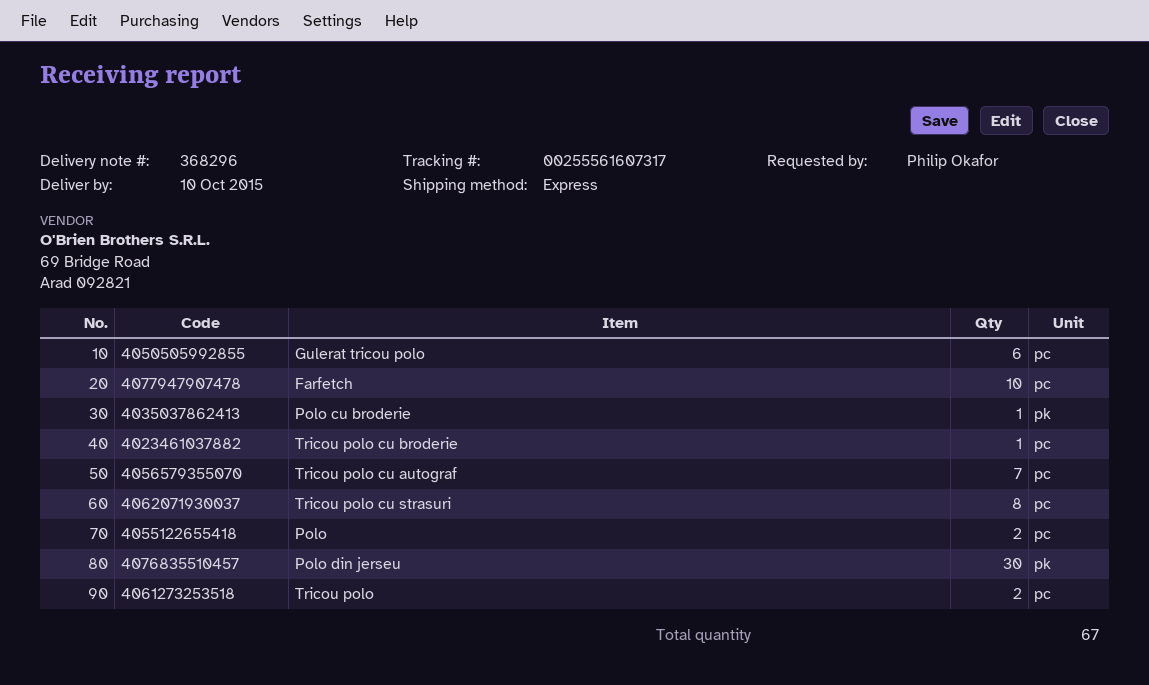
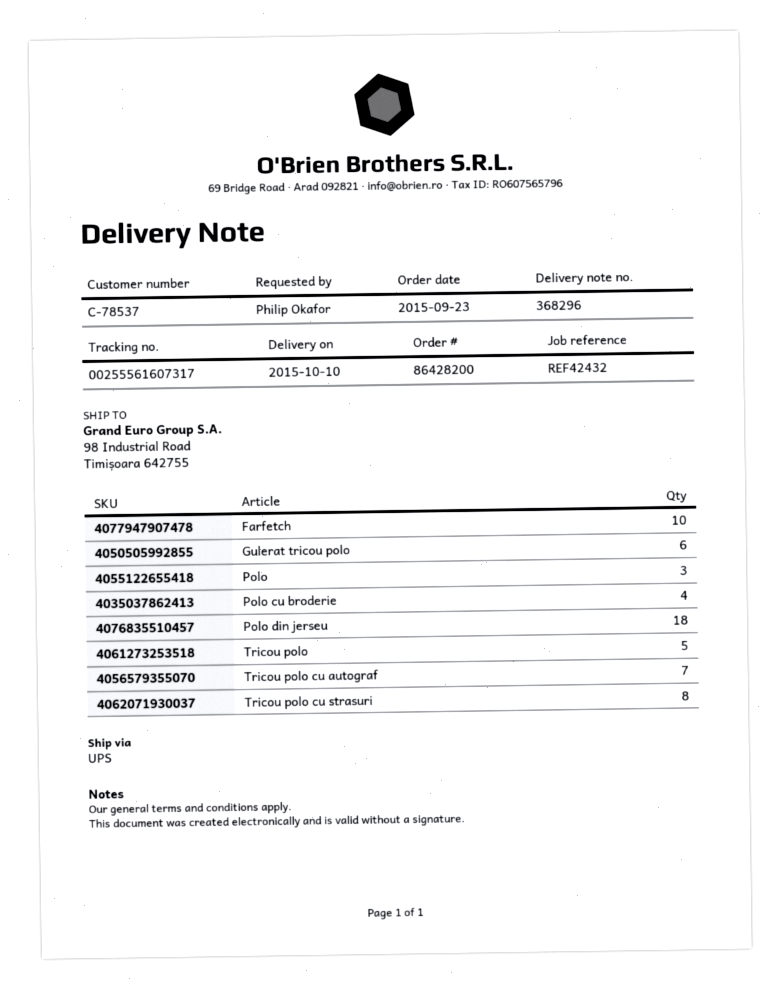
shipping method: express -> UPS
Polo cu broderie: 1 -> 4
Tricou polo cu broderie: 1 -> none
Polo: 2 -> 3
Polo din jerseu: 30 -> 18
Tricou polo: 2 -> 5

